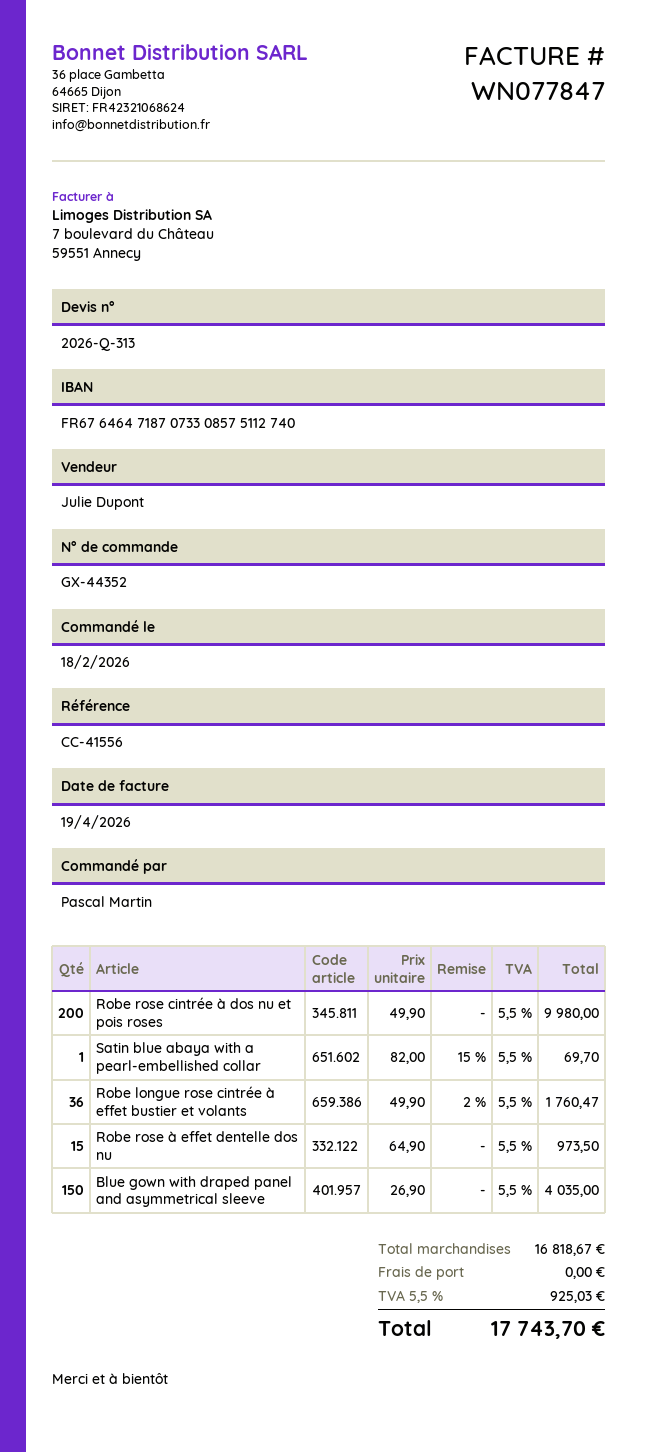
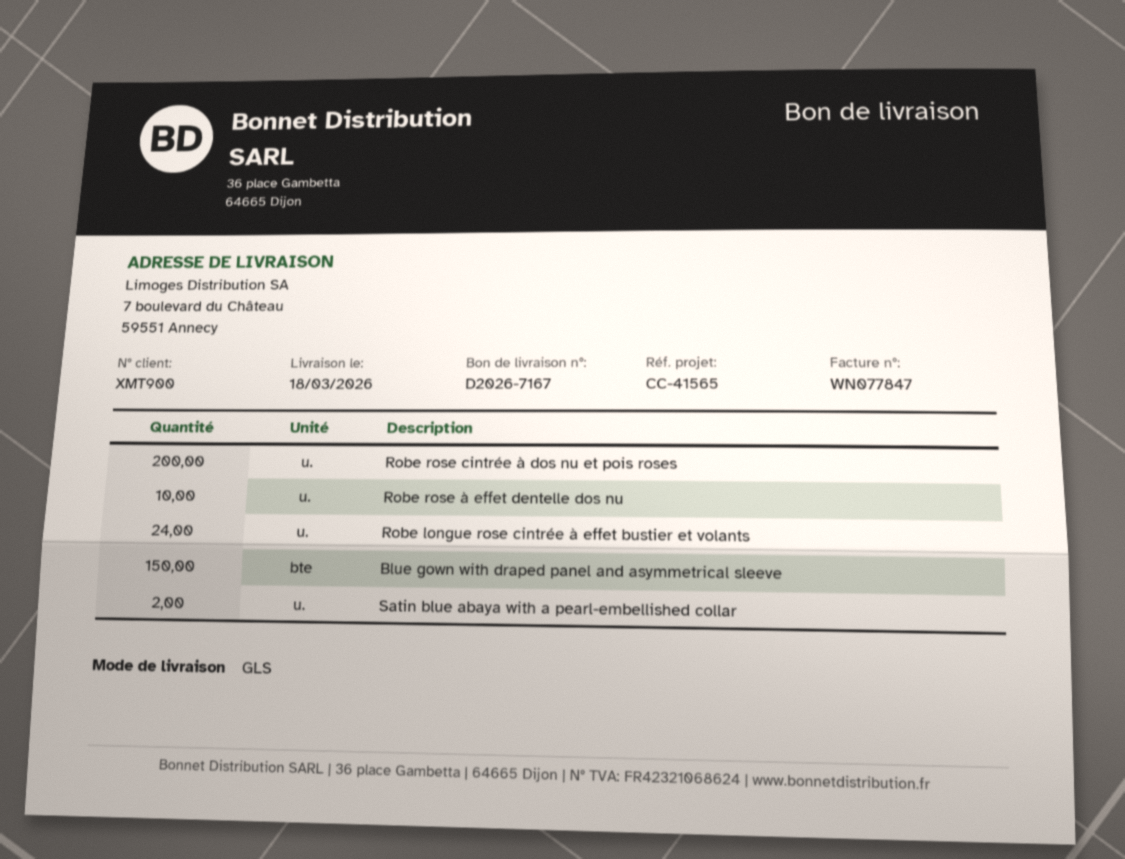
reference: CC-41556 -> CC-41565
Satin blue abaya with a pearl-embellished collar: 1 -> 2
Robe longue rose cintrée à effet bustier et volants: 36 -> 24
Robe rose à effet dentelle dos nu: 15 -> 10

